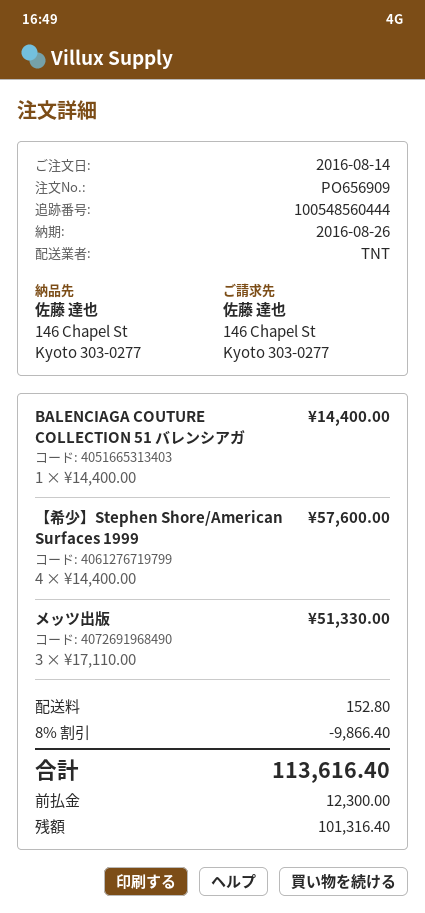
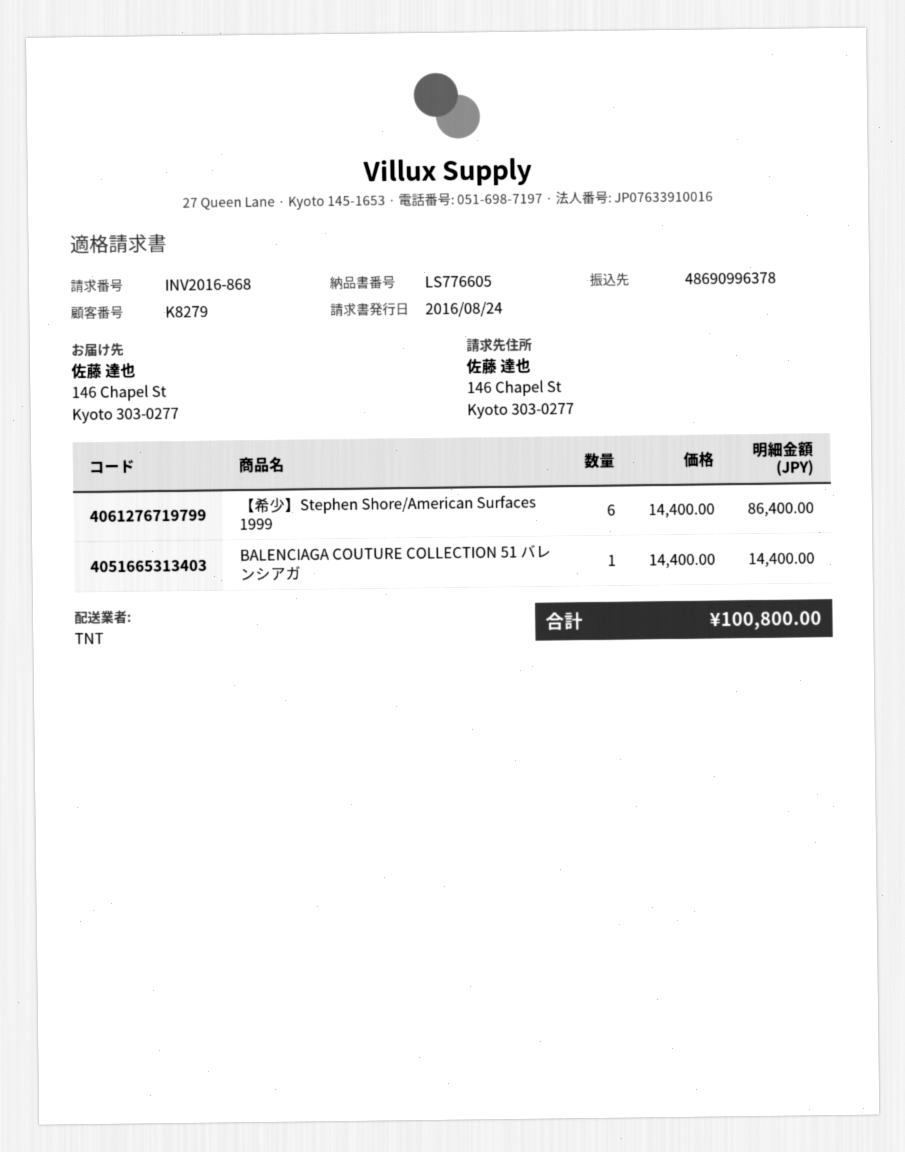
【希少】Stephen Shore/American Surfaces 1999: 4 x 14400.00 = 57600.00 -> 6 x 14400.00 = 86400.00
メッツ出版: 3 x 17110.00 = 51330.00 -> none
discount: 8% = 9866.40 -> none
shipping: 152.80 -> none
total: 113616.40 -> 100800.00

